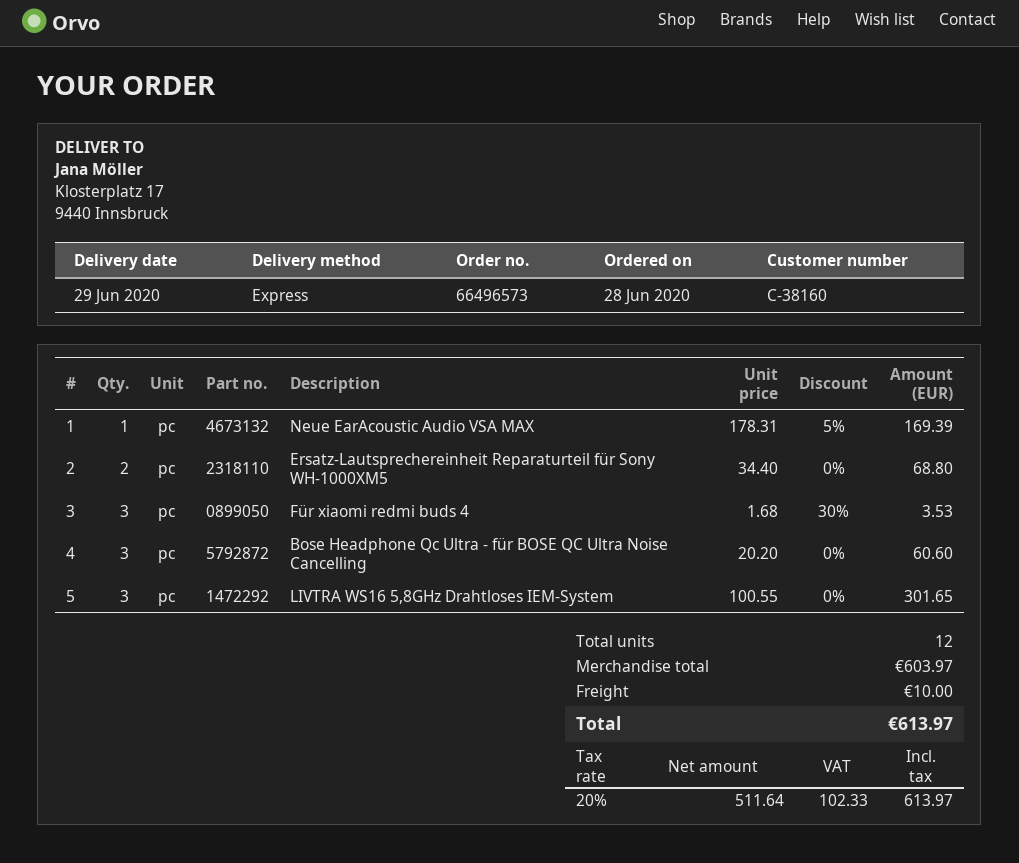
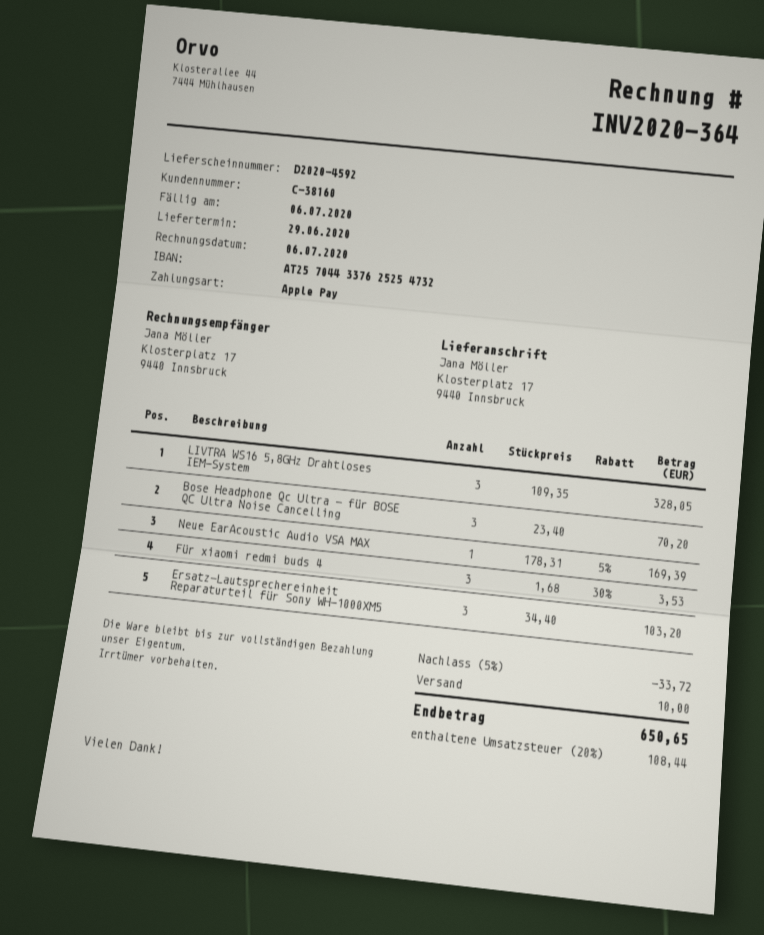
Ersatz-Lautsprechereinheit Reparaturteil für Sony WH-1000XM5: 2 x 34.40 = 68.80 -> 3 x 34.40 = 103.20
Bose Headphone Qc Ultra - für BOSE QC Ultra Noise Cancelling: 3 x 20.20 = 60.60 -> 3 x 23.40 = 70.20
LIVTRA WS16 5,8GHz Drahtloses IEM-System: 3 x 100.55 = 301.65 -> 3 x 109.35 = 328.05
discount: none -> 5% = 33.72
tax: 20% = 102.33 -> 20% = 108.44
total: 613.97 -> 650.65

